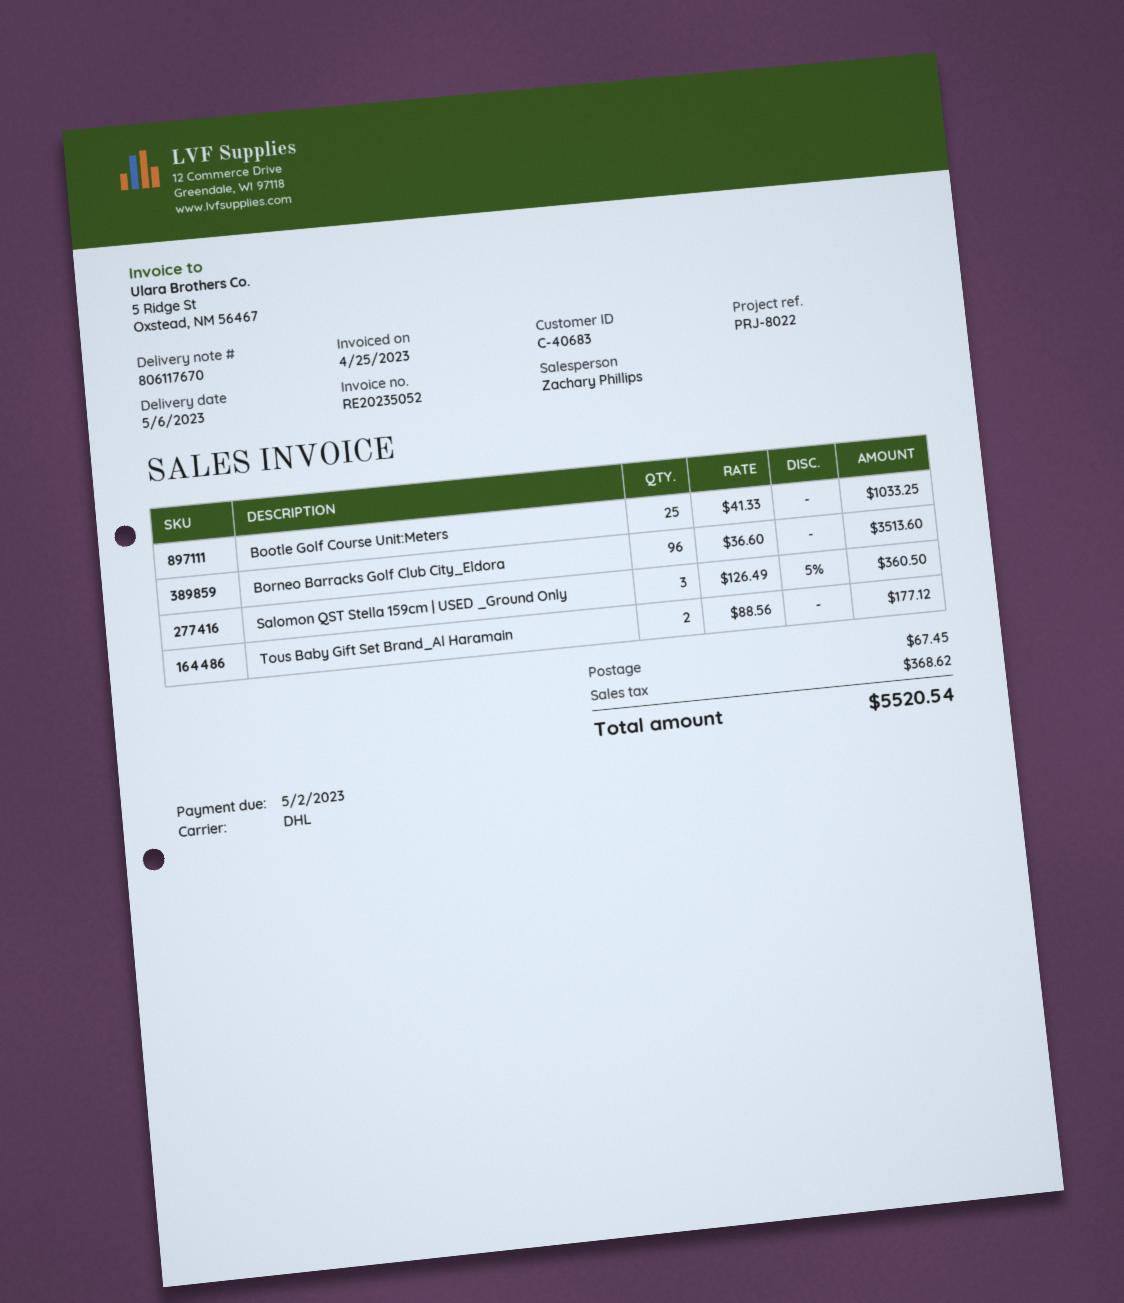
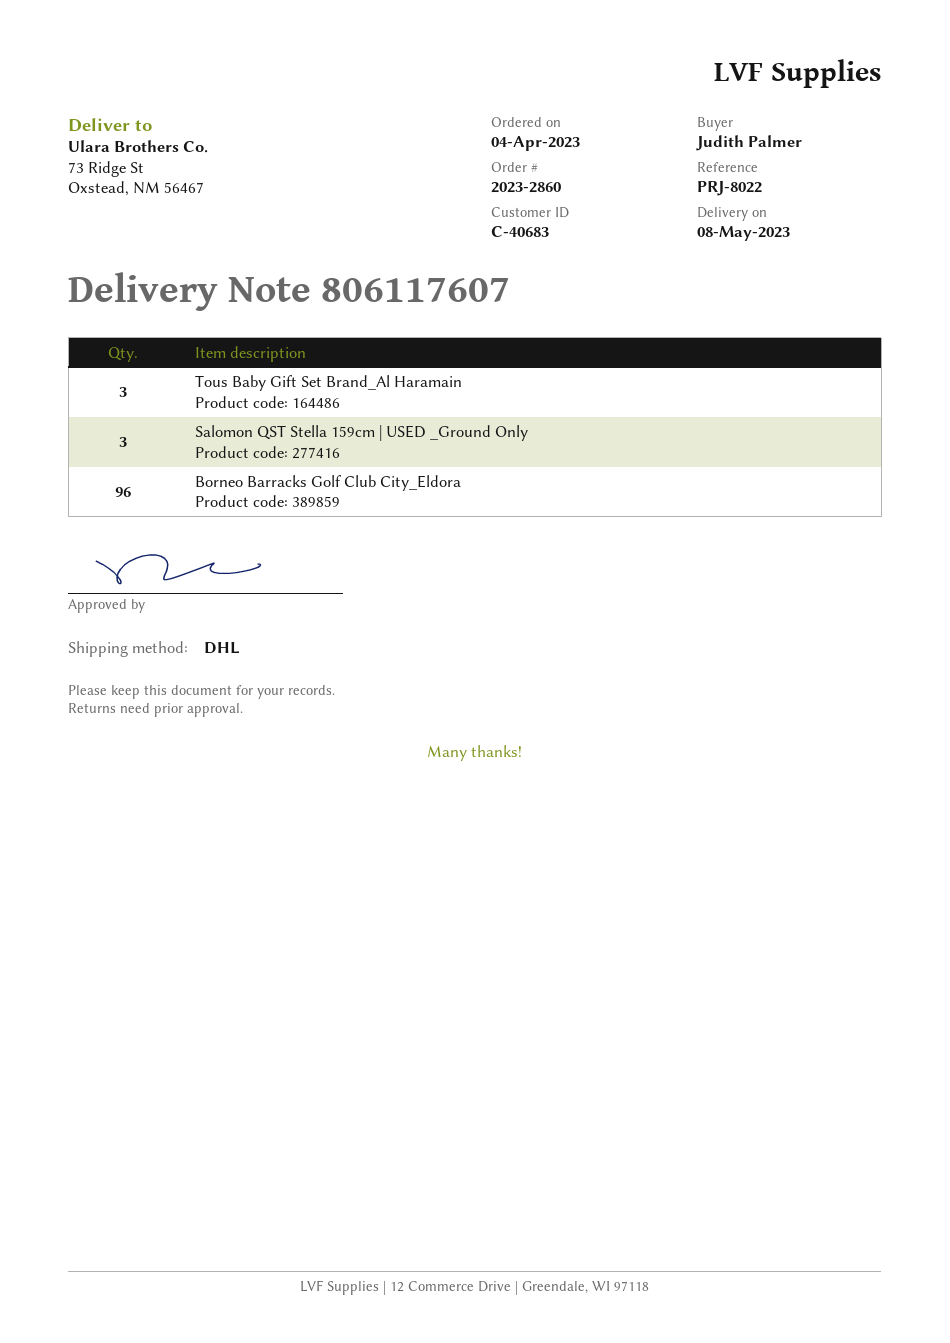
delivery note number: 806117670 -> 806117607
delivery date: 2023-05-06 -> 2023-05-08
Bootle Golf Course Unit:Meters: 25 -> none
Tous Baby Gift Set Brand_Al Haramain: 2 -> 3

